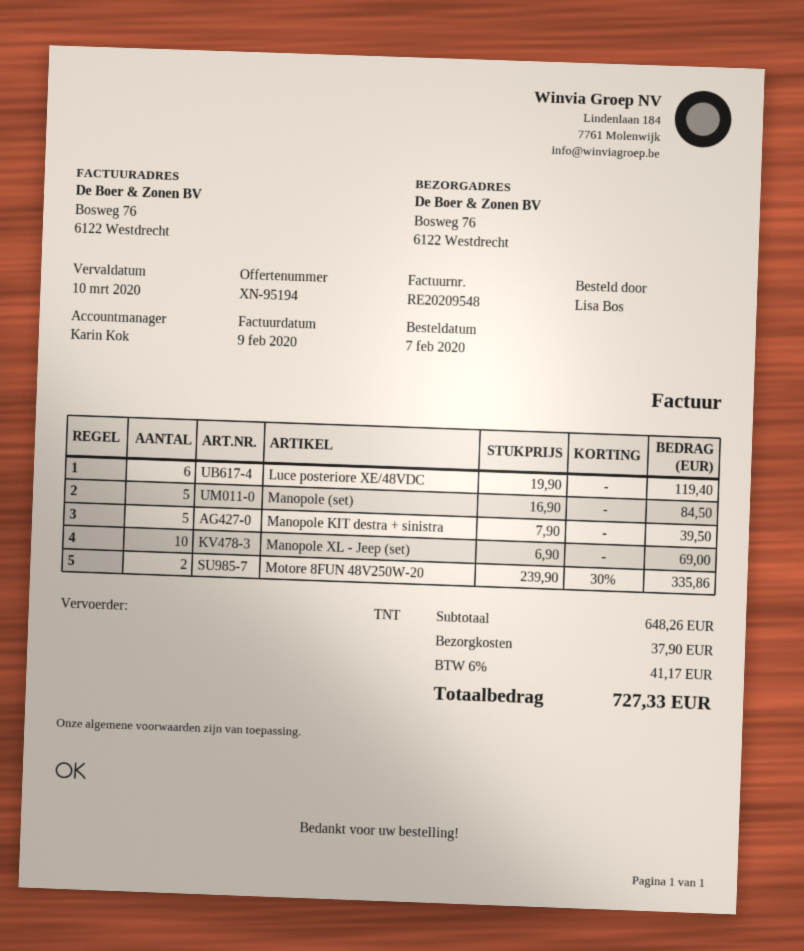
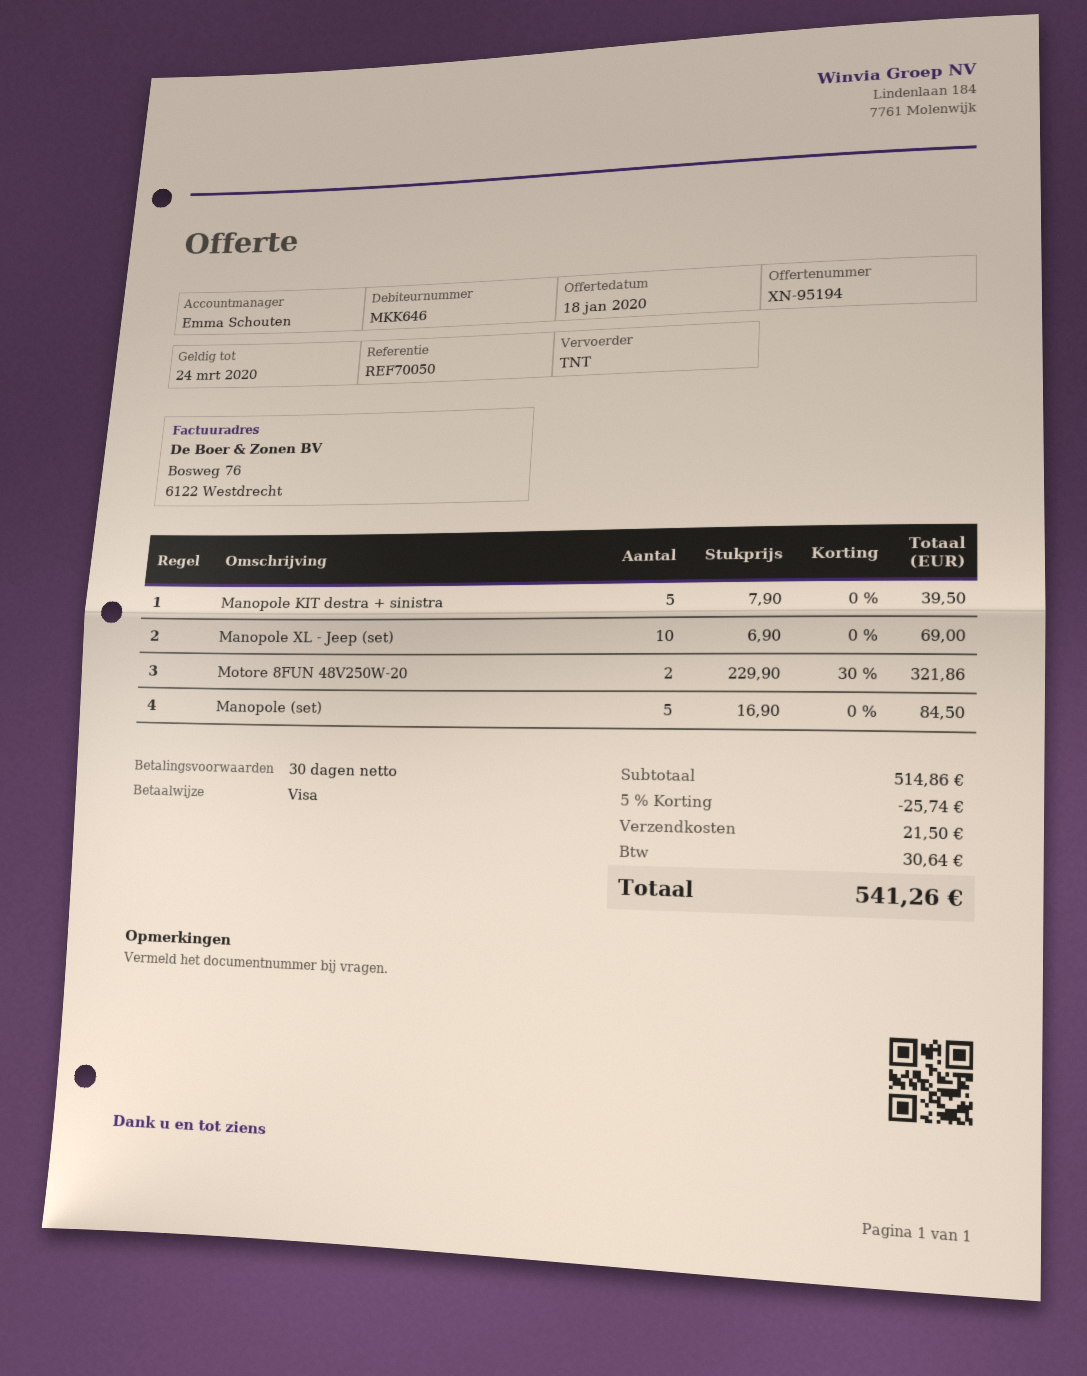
sales rep: Karin Kok -> Emma Schouten
Luce posteriore XE/48VDC: 6 x 19.90 = 119.40 -> none
Motore 8FUN 48V250W-20: 2 x 239.90 - 30% = 335.86 -> 2 x 229.90 - 30% = 321.86
subtotal: 648.26 -> 514.86
discount: none -> 5% = 25.74
shipping: 37.90 -> 21.50
tax: 41.17 -> 30.64
total: 727.33 -> 541.26

